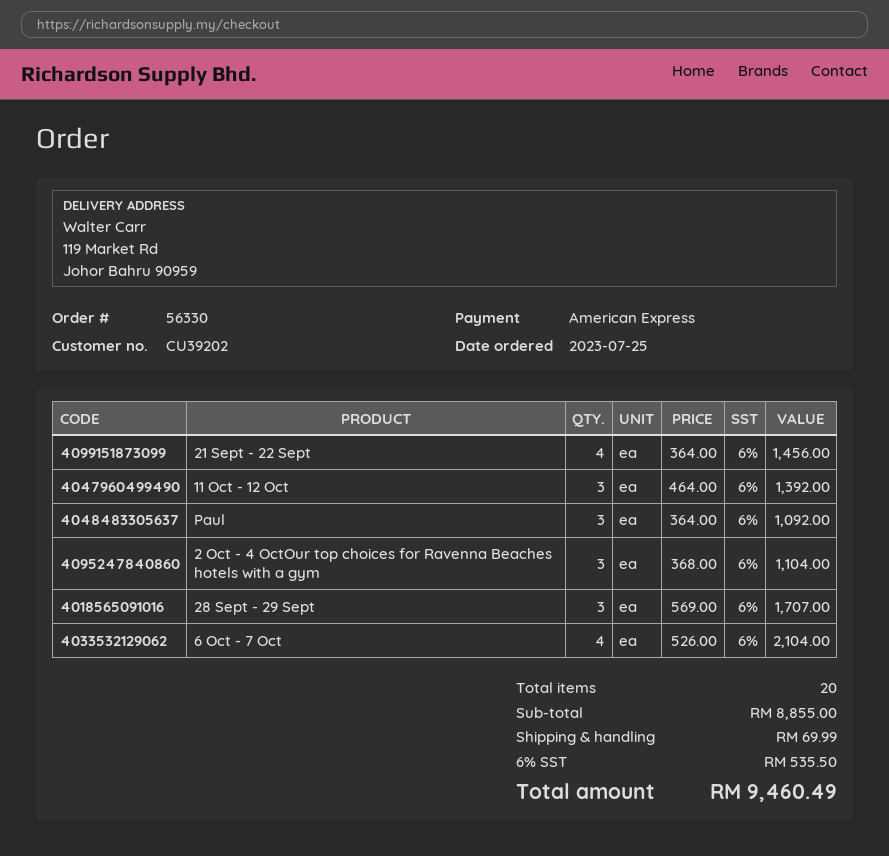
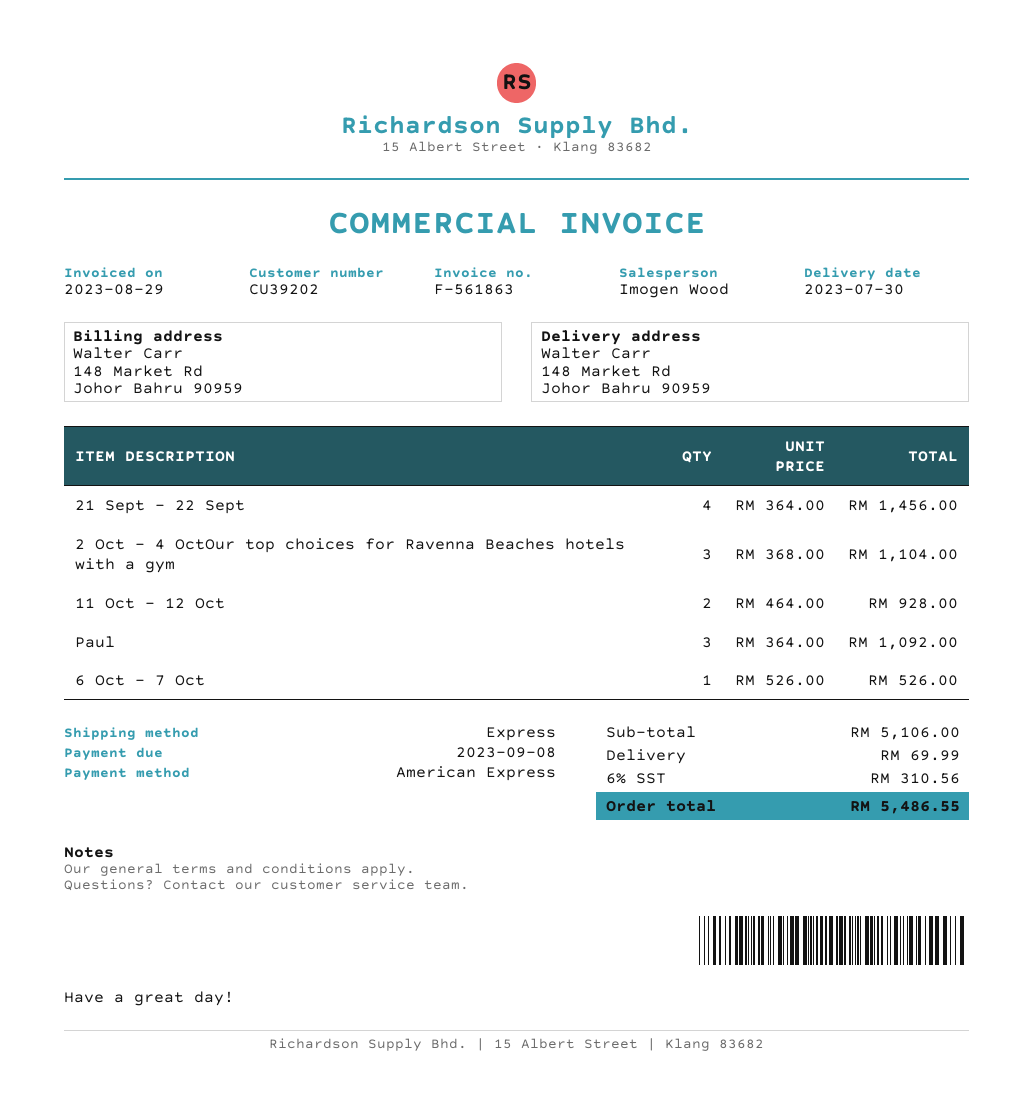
ship to: 119 Market Rd, Johor Bahru 90959 -> 148 Market Rd, Johor Bahru 90959
11 Oct - 12 Oct: 3 x 464.00 = 1392.00 -> 2 x 464.00 = 928.00
28 Sept - 29 Sept: 3 x 569.00 = 1707.00 -> none
6 Oct - 7 Oct: 4 x 526.00 = 2104.00 -> 1 x 526.00 = 526.00
subtotal: 8855.00 -> 5106.00
tax: 6% = 535.50 -> 6% = 310.56
total: 9460.49 -> 5486.55

